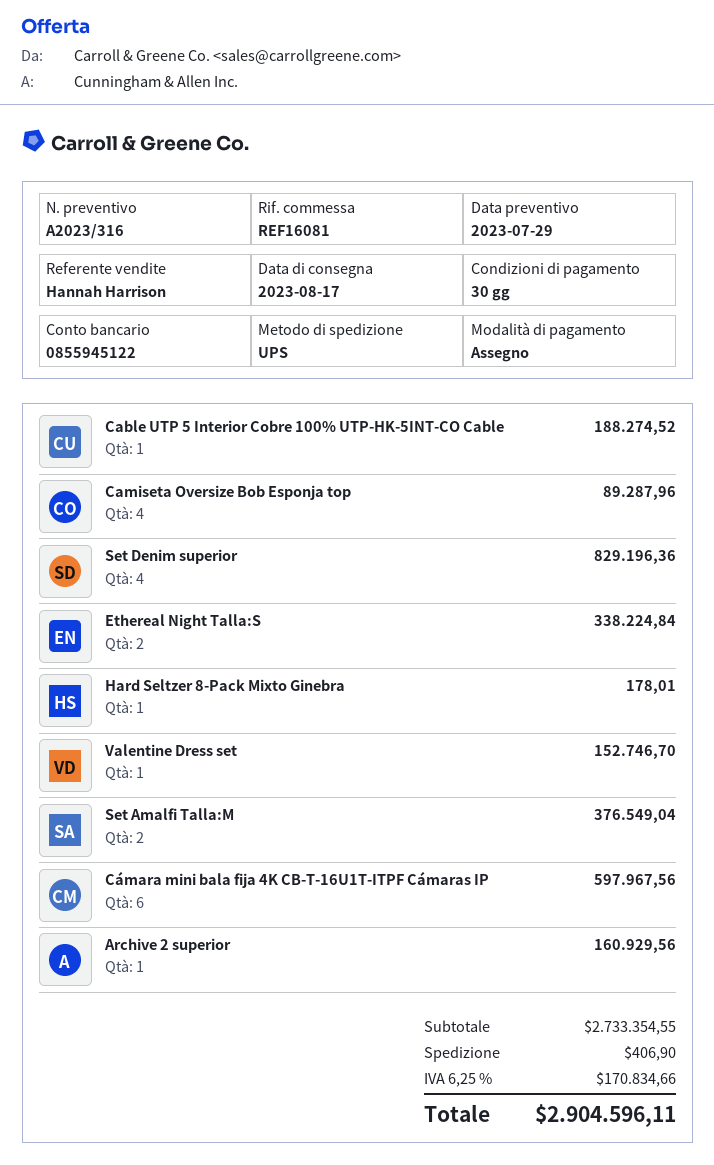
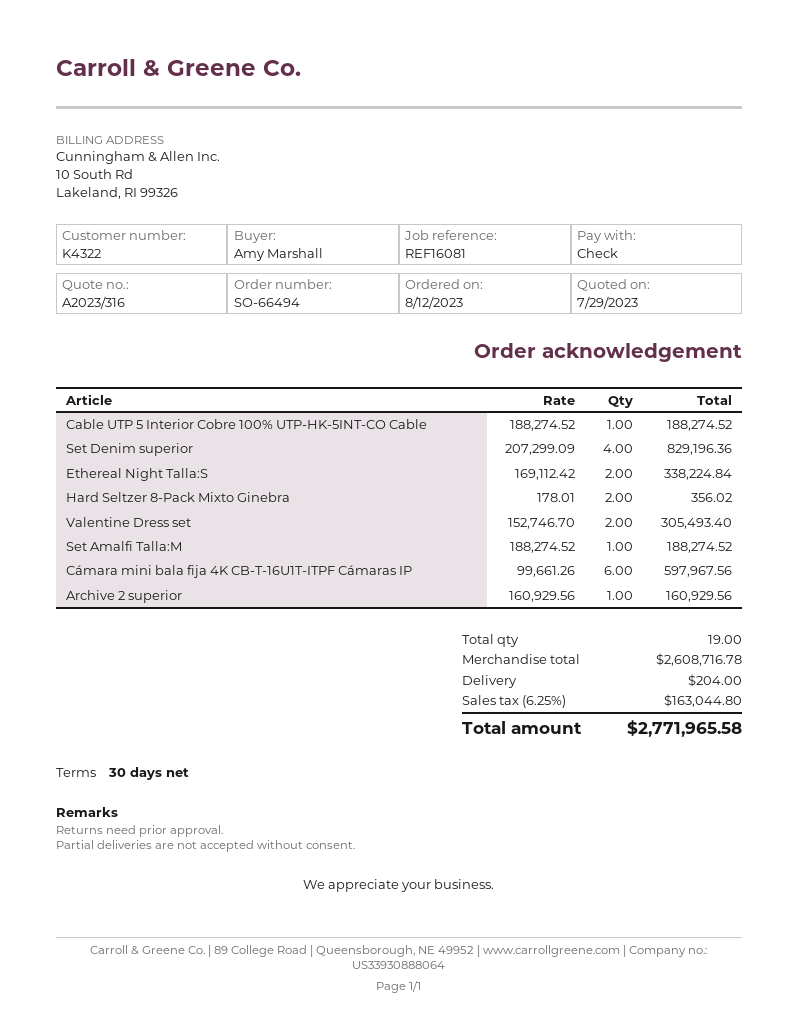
Camiseta Oversize Bob Esponja top: 4 for 89287.96 -> none
Hard Seltzer 8-Pack Mixto Ginebra: 1 for 178.01 -> 2 for 356.02
Valentine Dress set: 1 for 152746.70 -> 2 for 305493.40
Set Amalfi Talla:M: 2 for 376549.04 -> 1 for 188274.52
subtotal: 2733354.55 -> 2608716.78
shipping: 406.90 -> 204.00
tax: 6.25% = 170834.66 -> 6.25% = 163044.80
total: 2904596.11 -> 2771965.58

